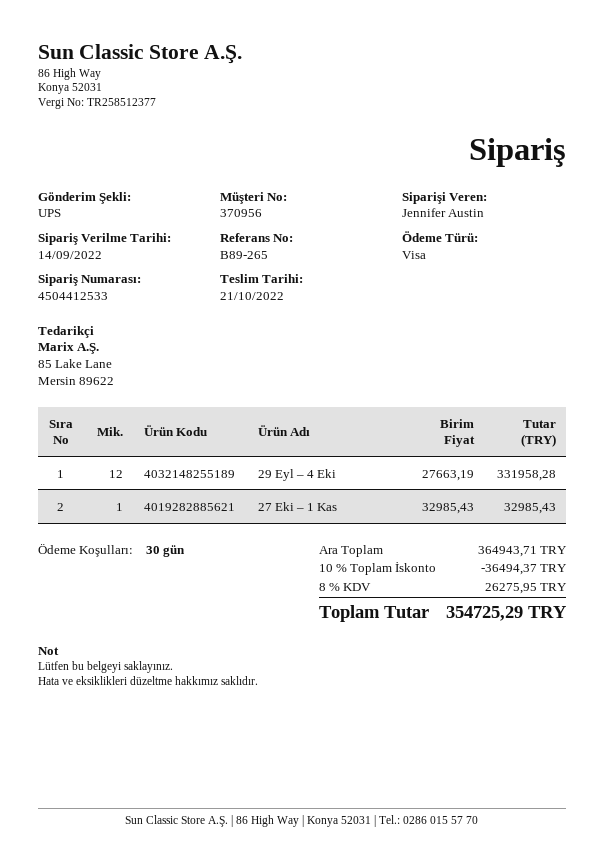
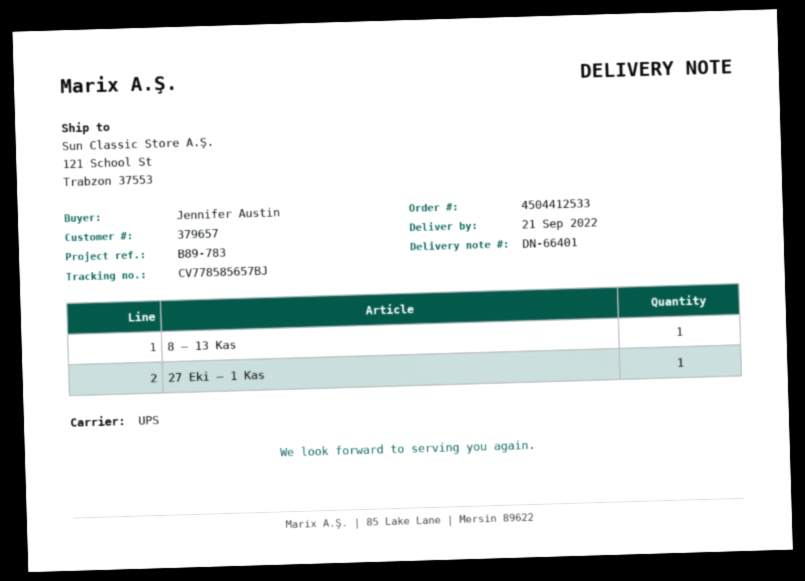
delivery date: 2022-10-21 -> 2022-09-21
customer number: 370956 -> 379657
reference: B89-265 -> B89-783
29 Eyl – 4 Eki: 12 -> none
8 – 13 Kas: none -> 1

